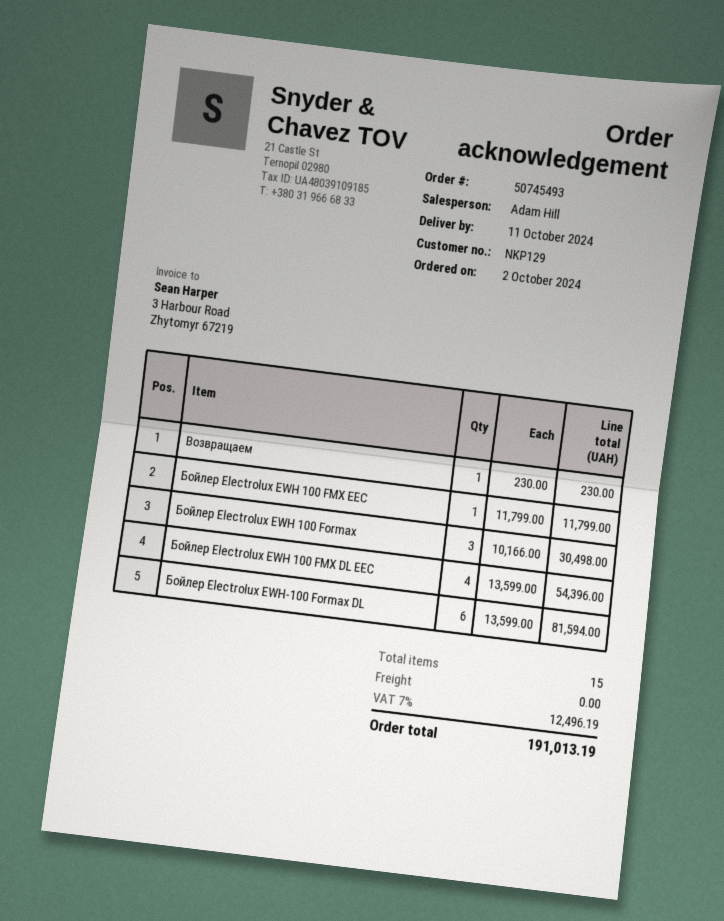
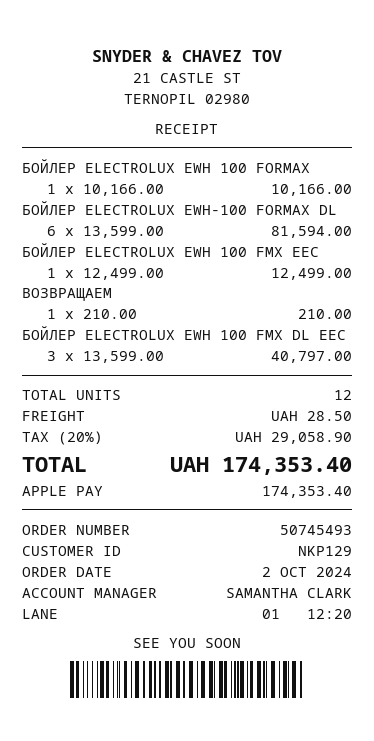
sales rep: Adam Hill -> SAMANTHA CLARK
Возвращаем: 1 x 230.00 = 230.00 -> 1 x 210.00 = 210.00
Бойлер Electrolux EWH 100 FMX EEC: 1 x 11799.00 = 11799.00 -> 1 x 12499.00 = 12499.00
Бойлер Electrolux EWH 100 Formax: 3 x 10166.00 = 30498.00 -> 1 x 10166.00 = 10166.00
Бойлер Electrolux EWH 100 FMX DL EEC: 4 x 13599.00 = 54396.00 -> 3 x 13599.00 = 40797.00
total quantity: 15 -> 12
shipping: 0.00 -> 28.50
tax: 7% = 12496.19 -> 20% = 29058.90
total: 191013.19 -> 174353.40

